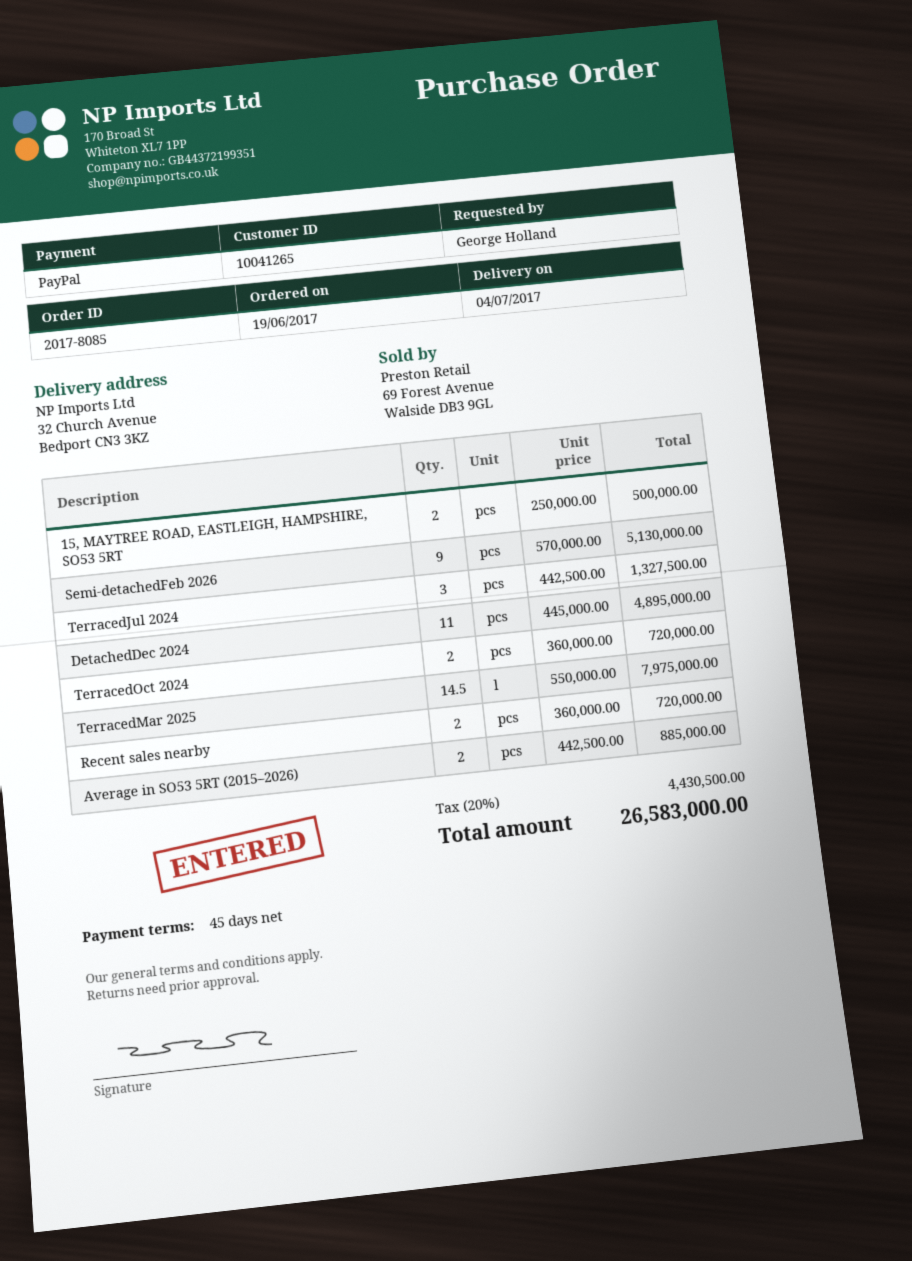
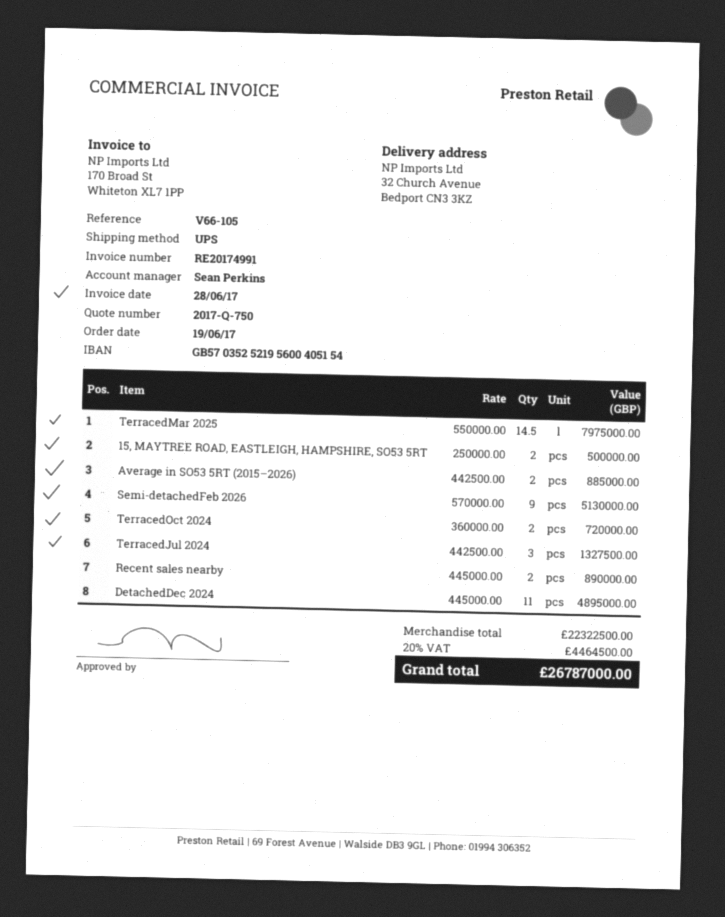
Recent sales nearby: 2 x 360000.00 = 720000.00 -> 2 x 445000.00 = 890000.00
tax: 20% = 4430500.00 -> 20% = 4464500.00
total: 26583000.00 -> 26787000.00

